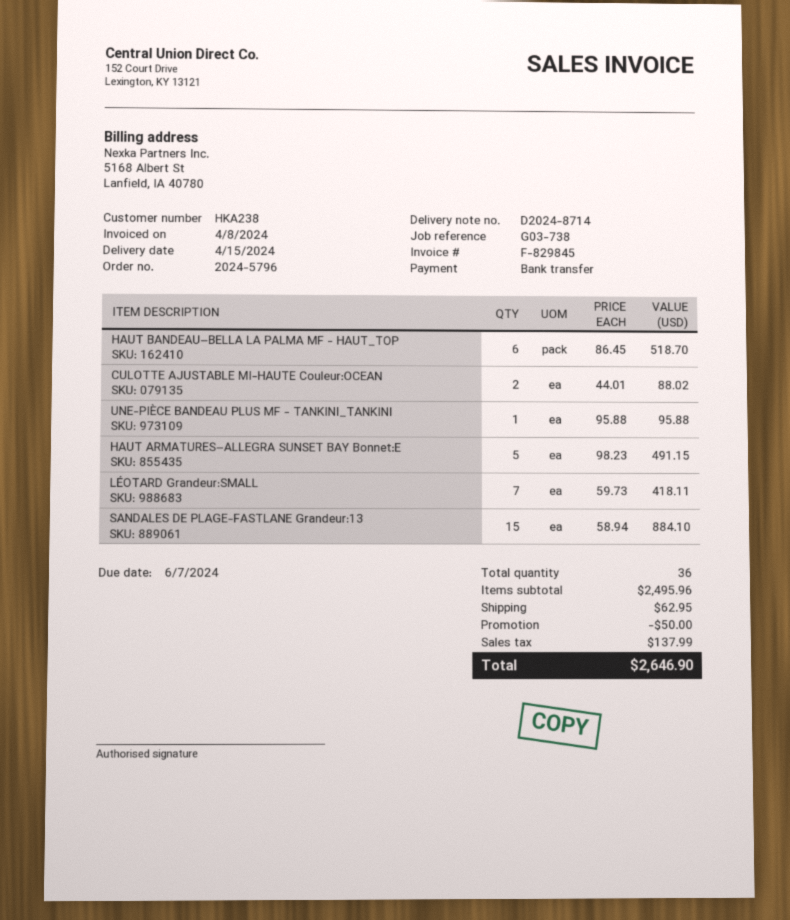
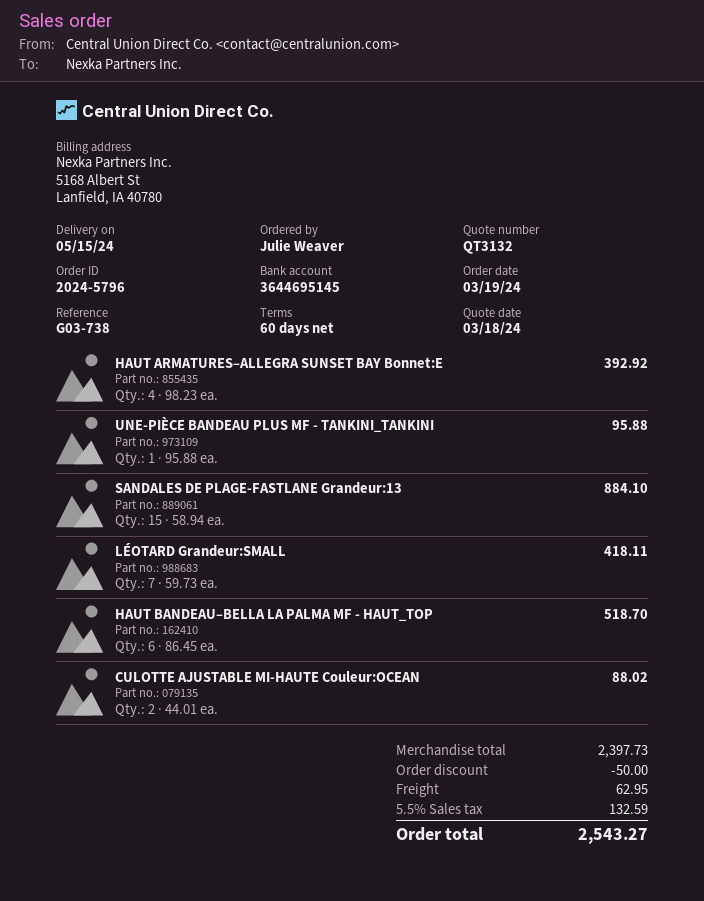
delivery date: 2024-04-15 -> 2024-05-15
HAUT ARMATURES–ALLEGRA SUNSET BAY Bonnet:E: 5 x 98.23 = 491.15 -> 4 x 98.23 = 392.92
subtotal: 2495.96 -> 2397.73
tax: 137.99 -> 132.59
total: 2646.90 -> 2543.27

